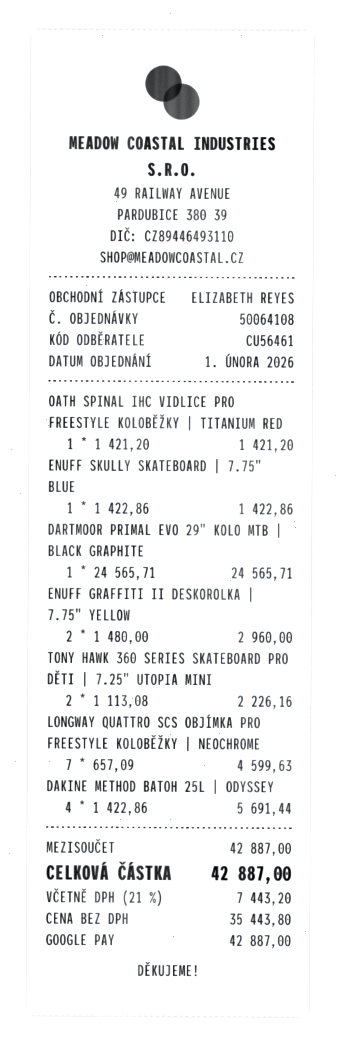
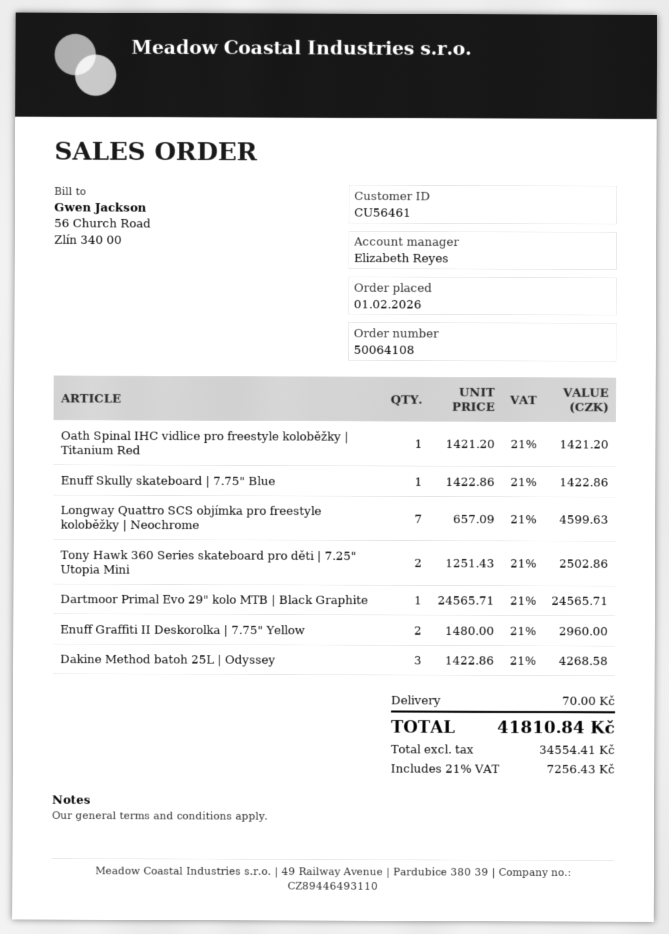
TONY HAWK 360 SERIES SKATEBOARD PRO DĚTI | 7.25" UTOPIA MINI: 2 x 1113.08 = 2226.16 -> 2 x 1251.43 = 2502.86
DAKINE METHOD BATOH 25L | ODYSSEY: 4 x 1422.86 = 5691.44 -> 3 x 1422.86 = 4268.58
shipping: none -> 70.00
net: 35443.80 -> 34554.41
tax: 21% = 7443.20 -> 21% = 7256.43
total: 42887.00 -> 41810.84

